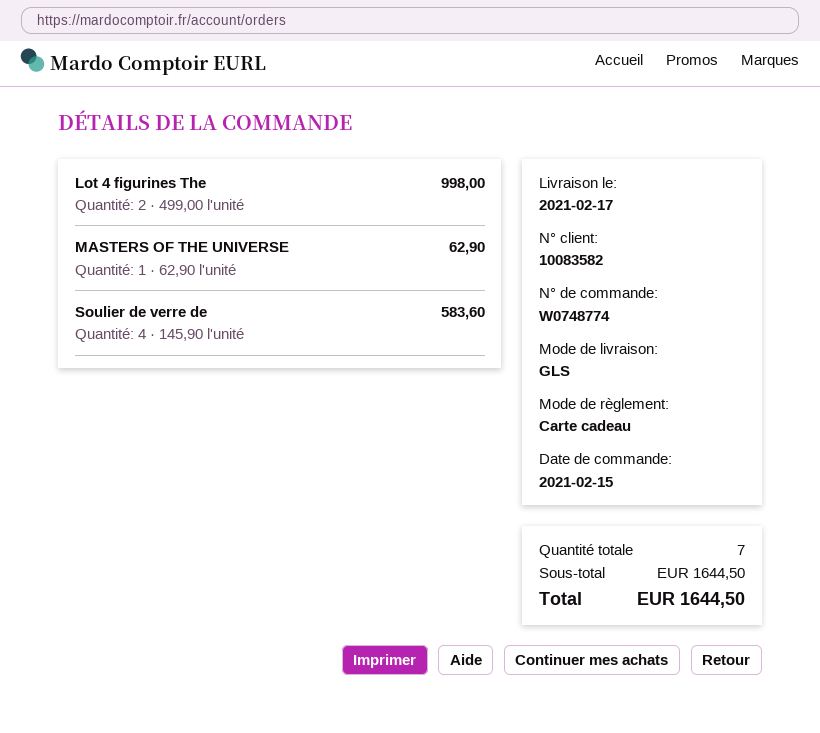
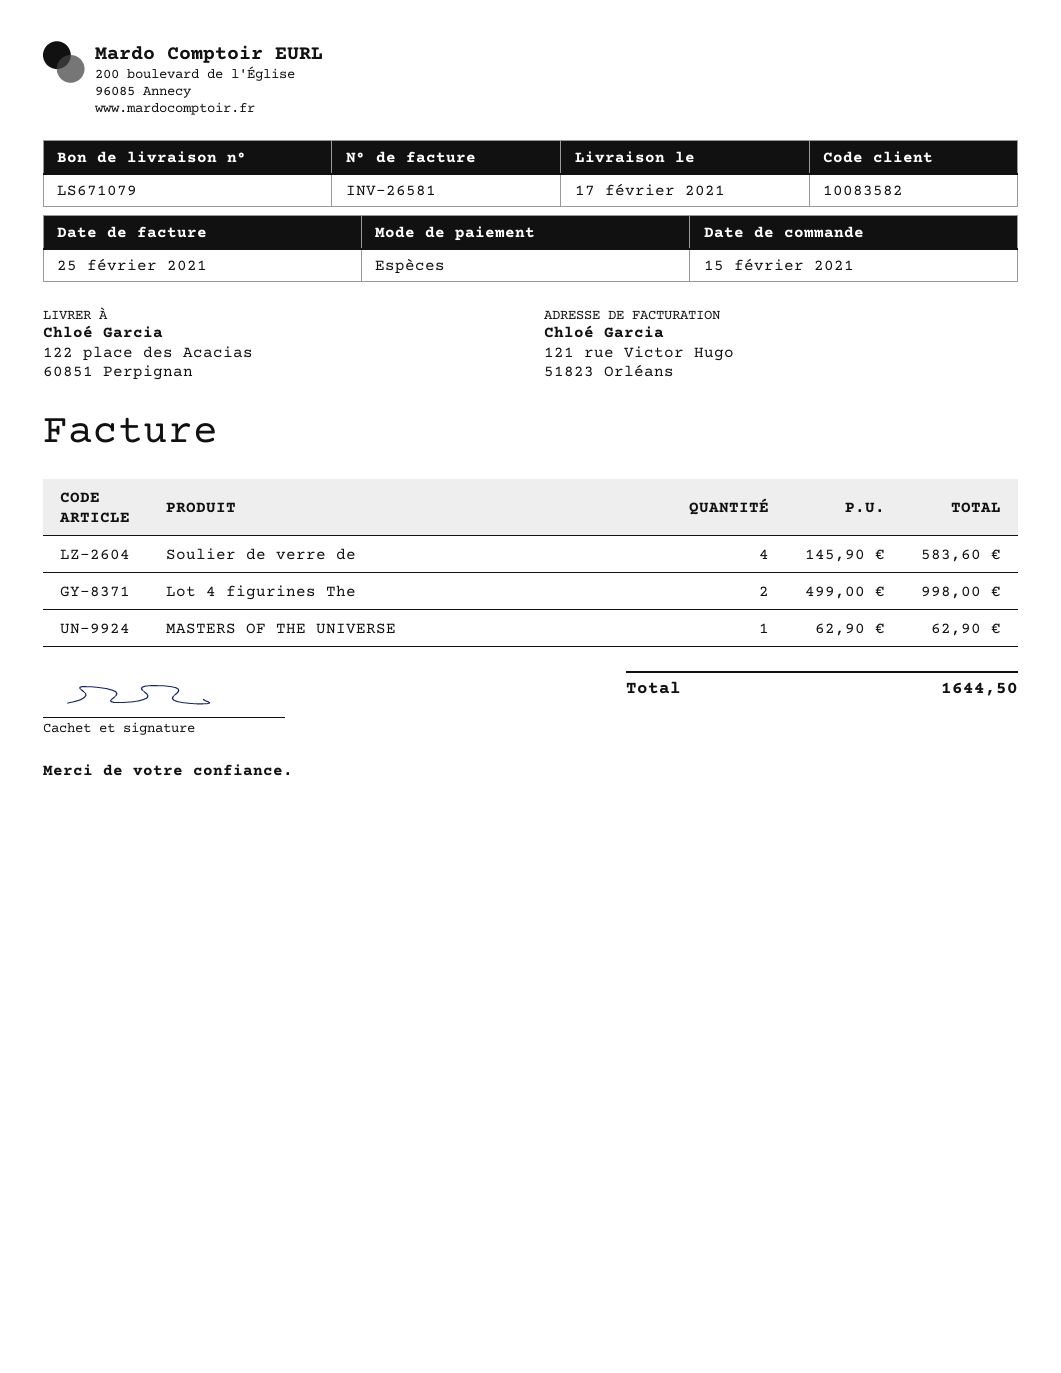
payment method: gift card -> cash

